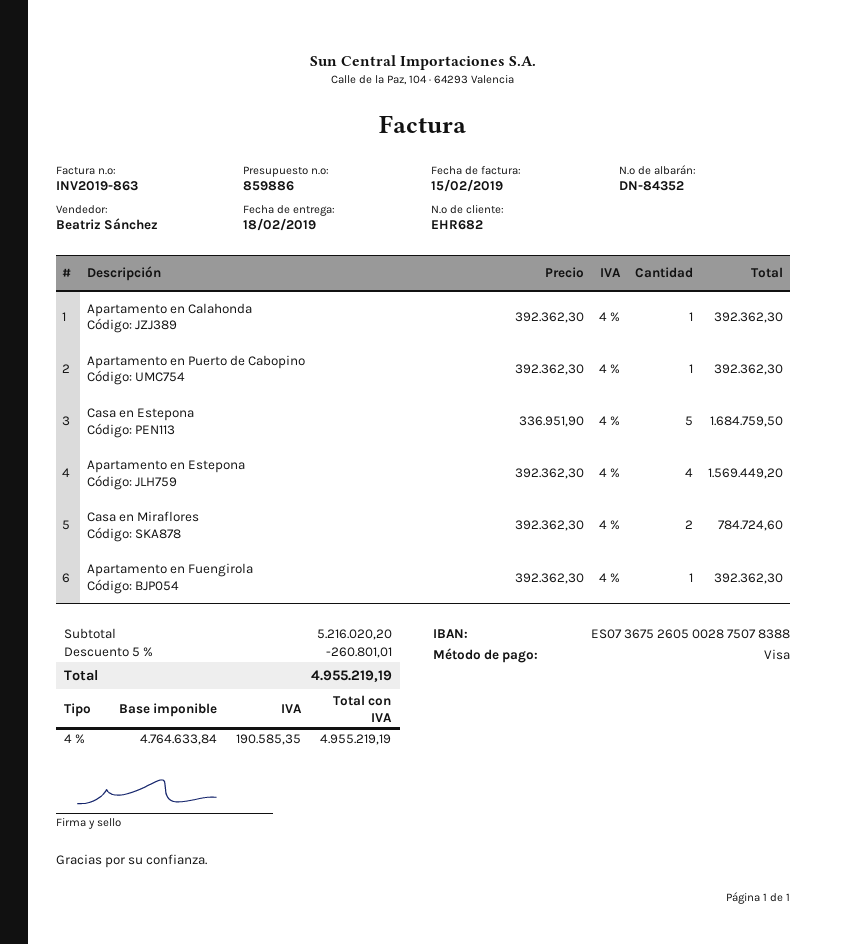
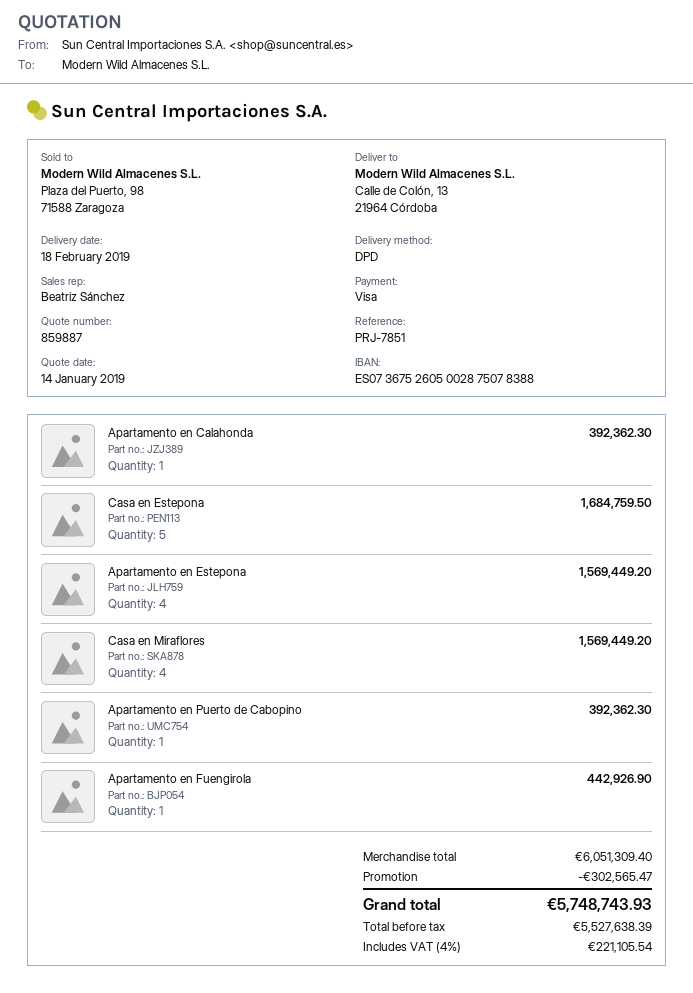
quote number: 859886 -> 859887
Casa en Miraflores: 2 for 784724.60 -> 4 for 1569449.20
Apartamento en Fuengirola: 1 for 392362.30 -> 1 for 442926.90
subtotal: 5216020.20 -> 6051309.40
discount: 260801.01 -> 302565.47
net: 4764633.84 -> 5527638.39
tax: 4% = 190585.35 -> 4% = 221105.54
total: 4955219.19 -> 5748743.93

